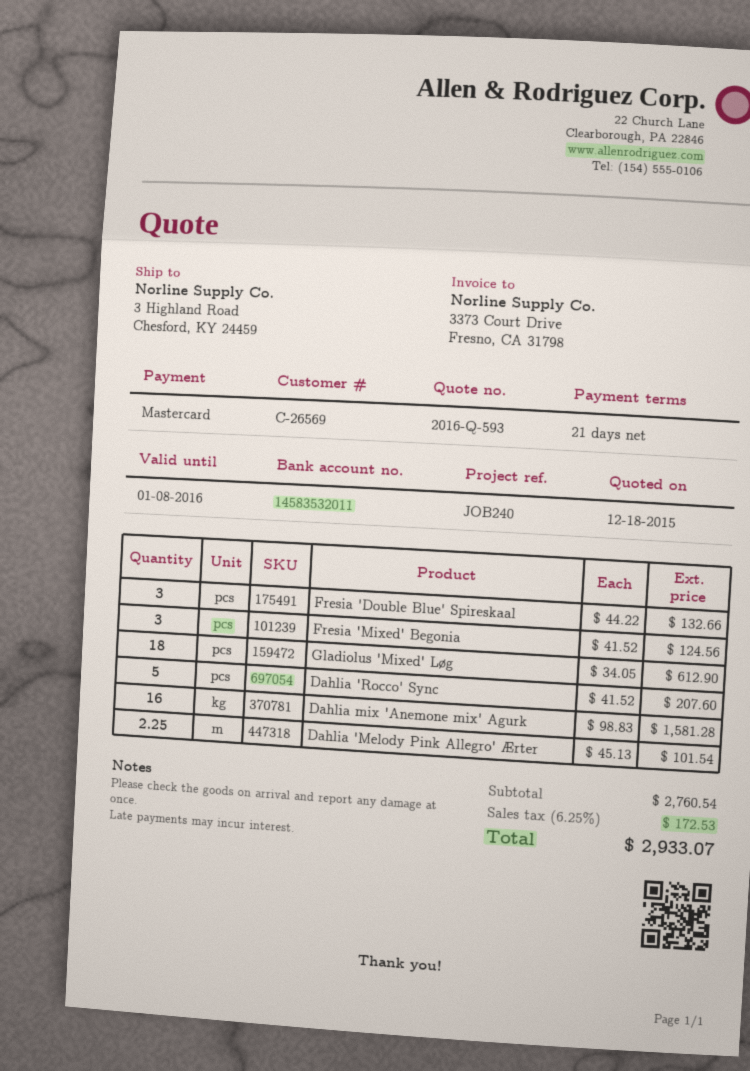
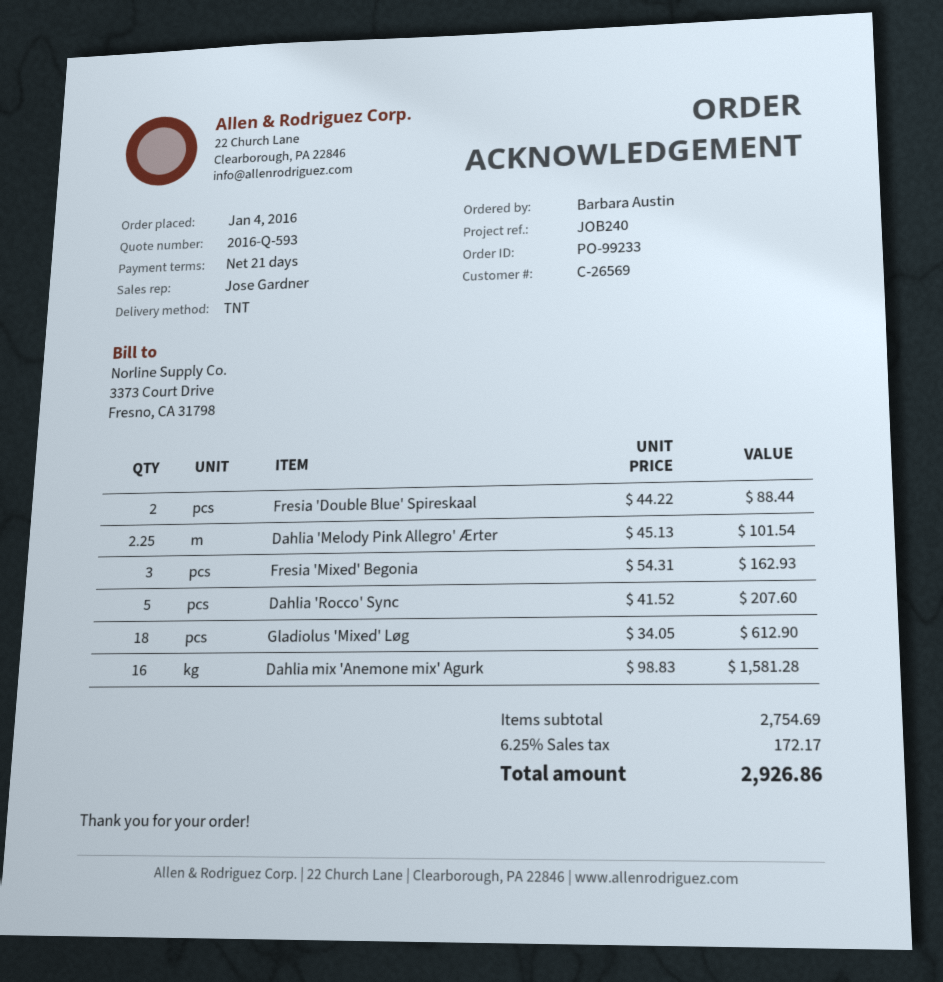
Fresia 'Double Blue' Spireskaal: 3 x 44.22 = 132.66 -> 2 x 44.22 = 88.44
Fresia 'Mixed' Begonia: 3 x 41.52 = 124.56 -> 3 x 54.31 = 162.93
subtotal: 2760.54 -> 2754.69
tax: 6.25% = 172.53 -> 6.25% = 172.17
total: 2933.07 -> 2926.86

